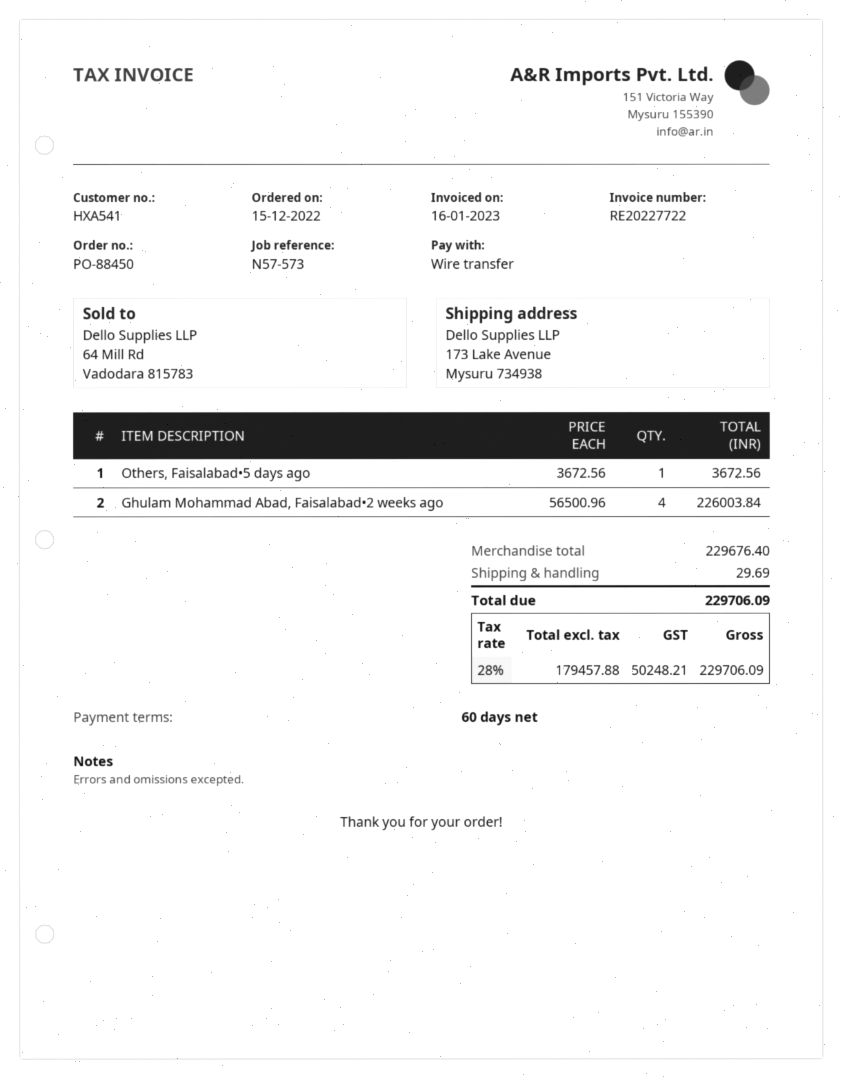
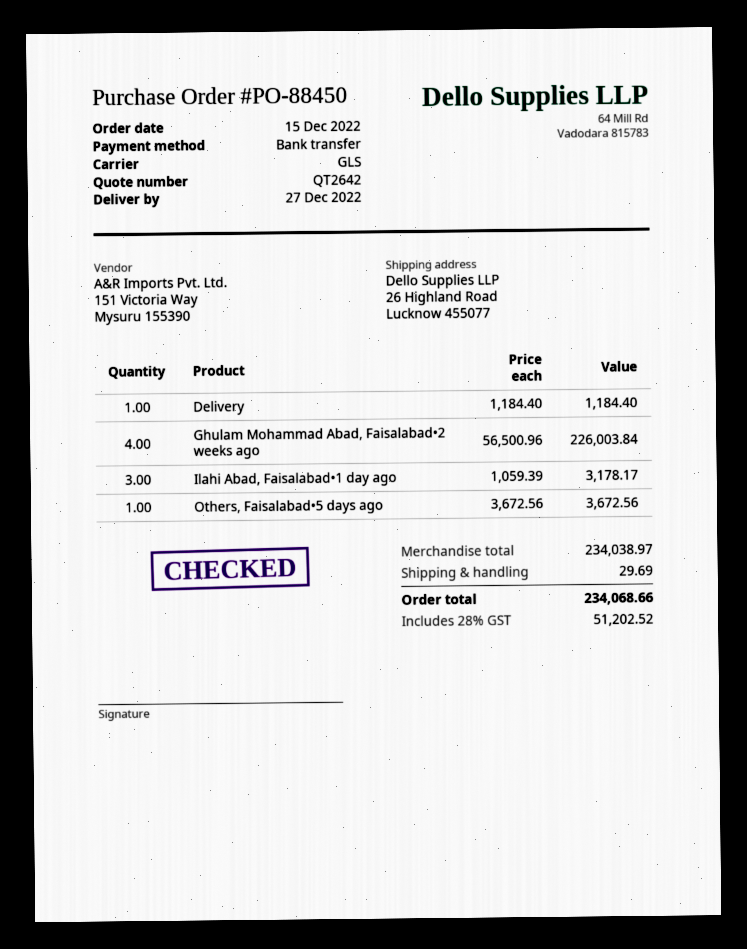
ship to: 173 Lake Avenue, Mysuru 734938 -> 26 Highland Road, Lucknow 455077
Delivery: none -> 1 x 1184.40 = 1184.40
Ilahi Abad, Faisalabad•1 day ago: none -> 3 x 1059.39 = 3178.17
subtotal: 229676.40 -> 234038.97
tax: 28% = 50248.21 -> 28% = 51202.52
total: 229706.09 -> 234068.66

